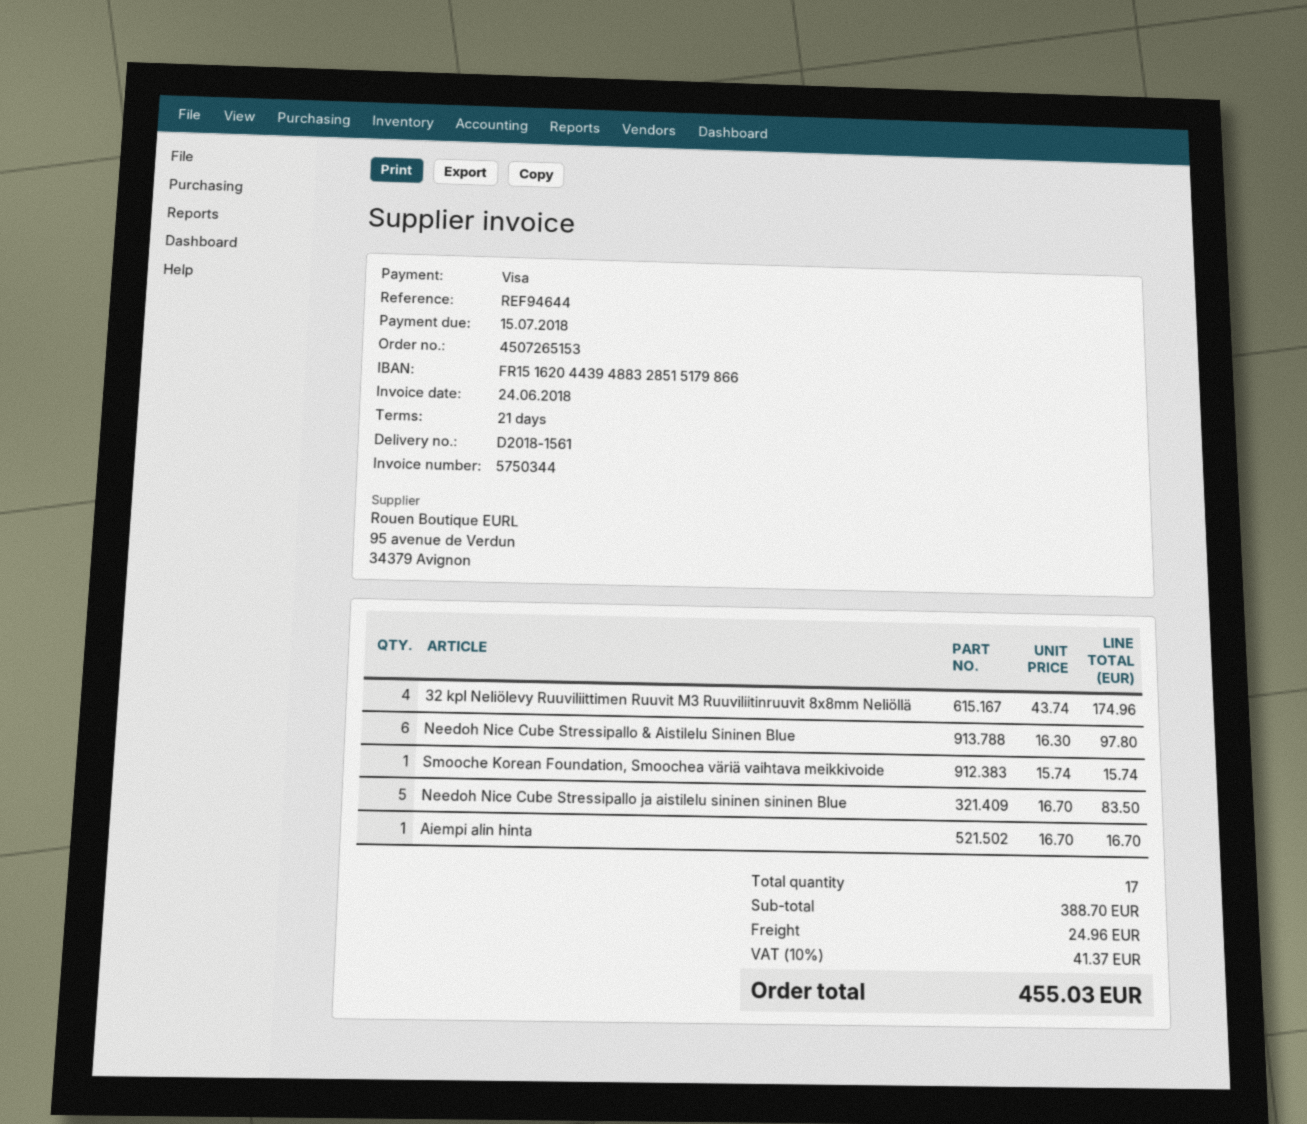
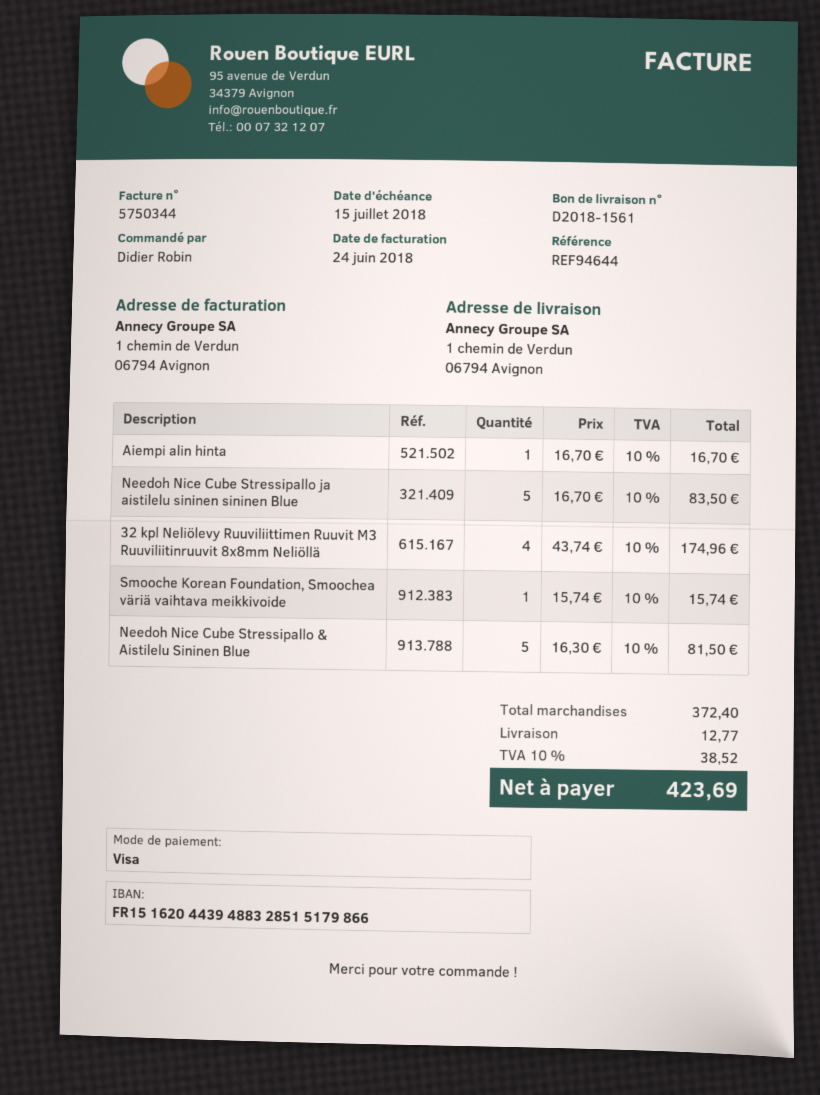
Needoh Nice Cube Stressipallo & Aistilelu Sininen Blue: 6 x 16.30 = 97.80 -> 5 x 16.30 = 81.50
subtotal: 388.70 -> 372.40
shipping: 24.96 -> 12.77
tax: 10% = 41.37 -> 10% = 38.52
total: 455.03 -> 423.69

